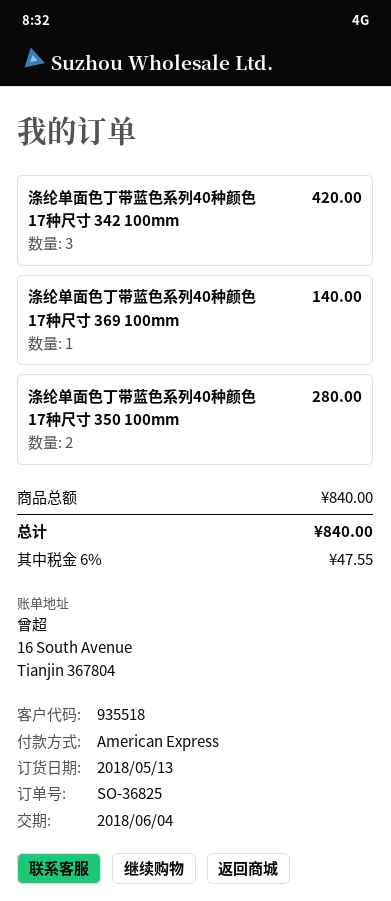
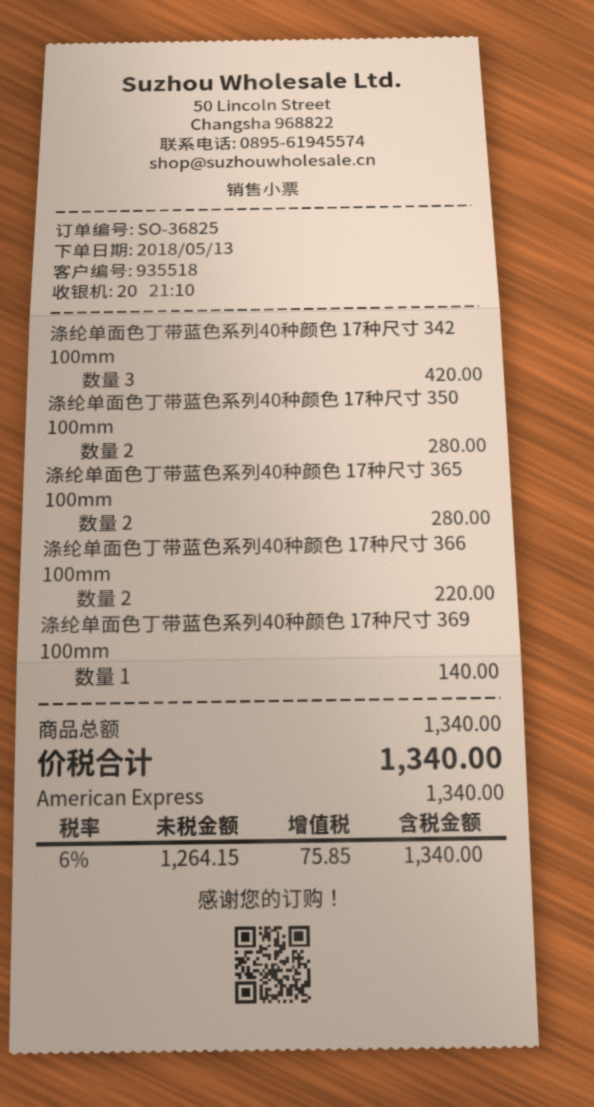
涤纶单面色丁带蓝色系列40种颜色 17种尺寸 365 100mm: none -> 2 for 280.00
涤纶单面色丁带蓝色系列40种颜色 17种尺寸 366 100mm: none -> 2 for 220.00
subtotal: 840.00 -> 1340.00
tax: 6% = 47.55 -> 6% = 75.85
total: 840.00 -> 1340.00

